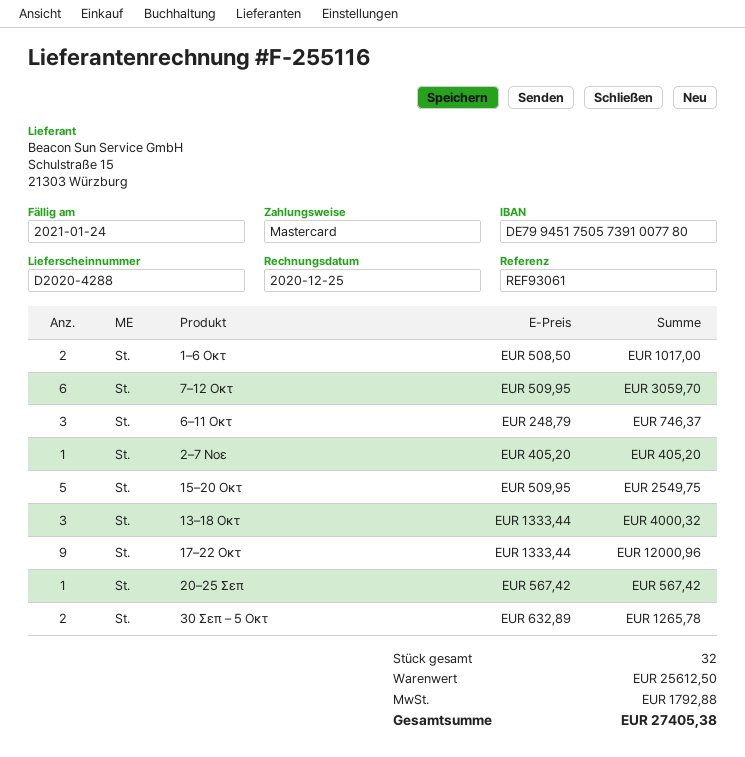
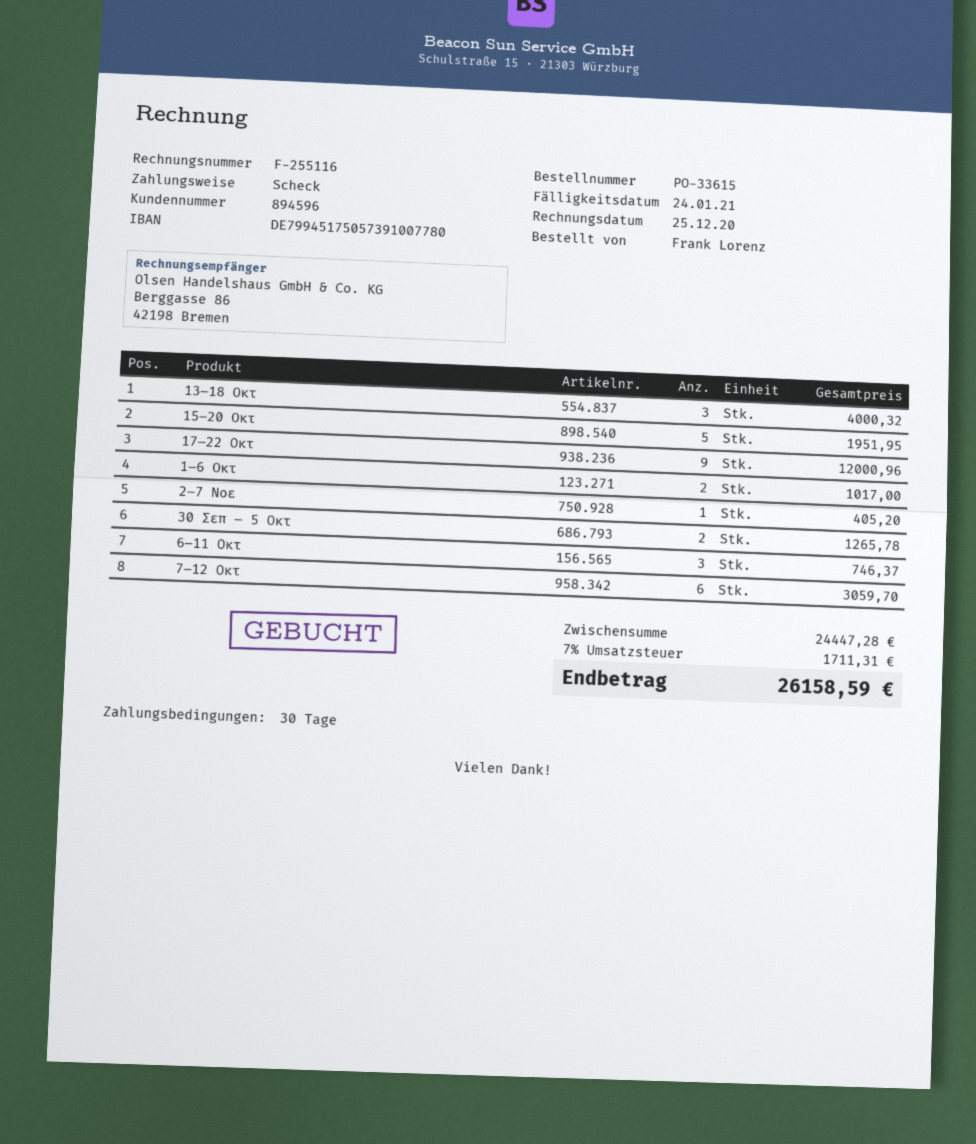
payment method: Mastercard -> cheque
15–20 Οκτ: 5 for 2549.75 -> 5 for 1951.95
20–25 Σεπ: 1 for 567.42 -> none
subtotal: 25612.50 -> 24447.28
tax: 1792.88 -> 1711.31
total: 27405.38 -> 26158.59

